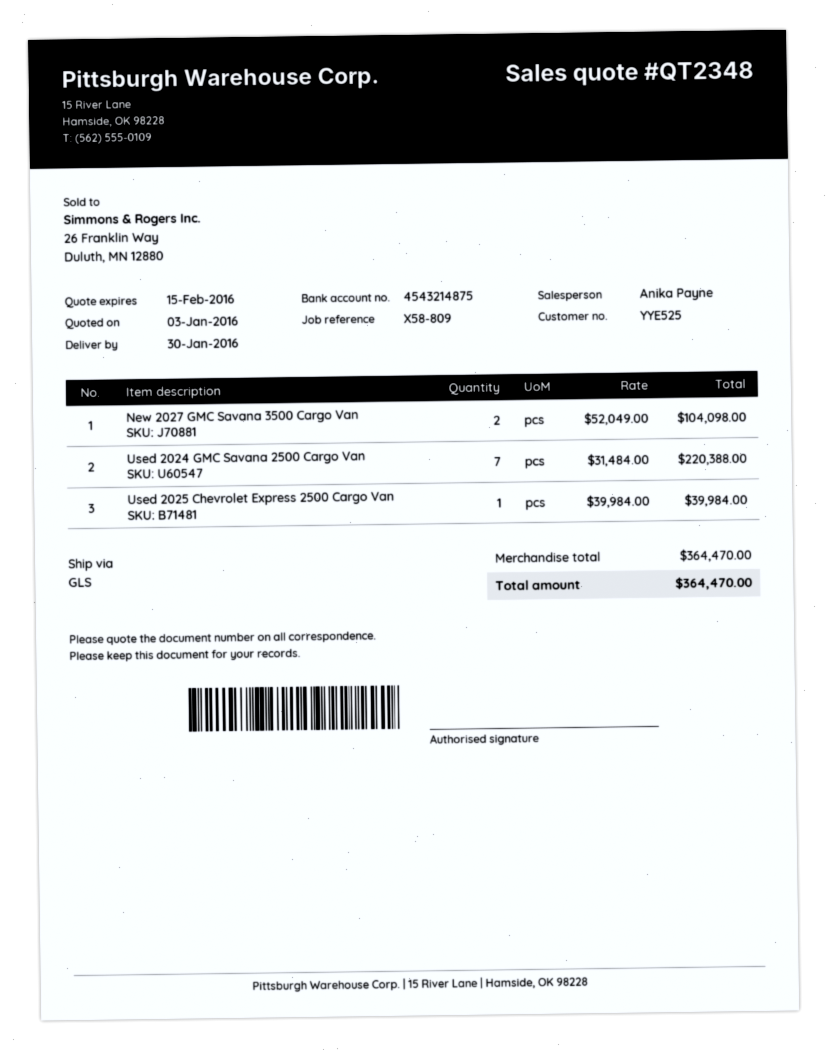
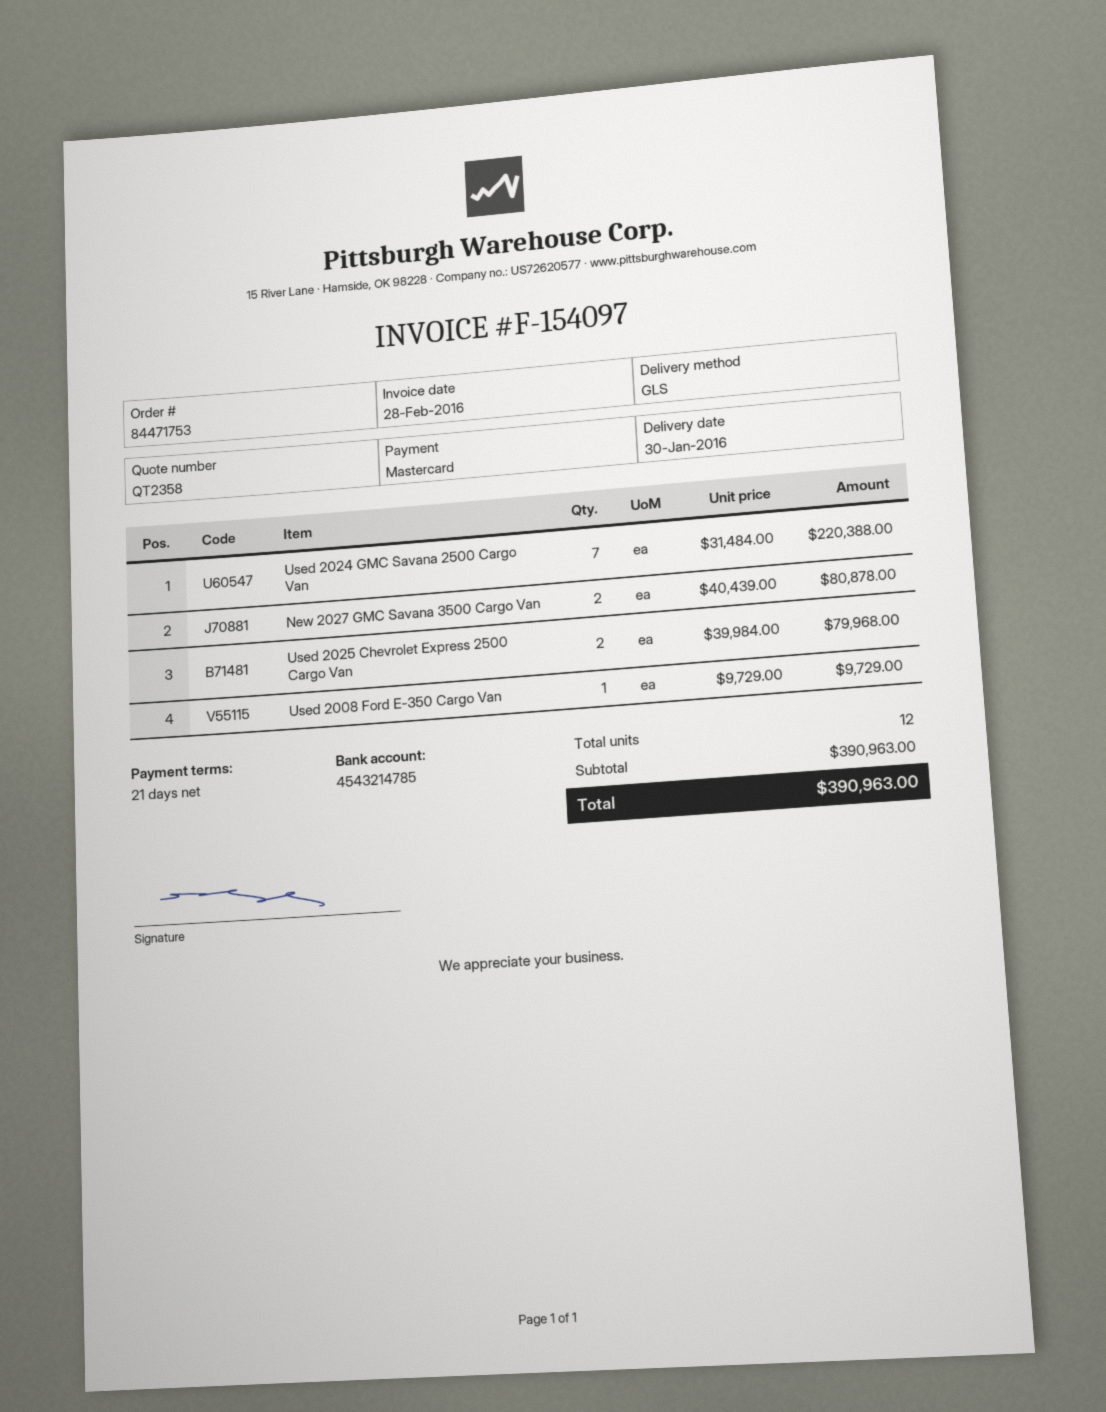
quote number: QT2348 -> QT2358
bank account: 4543214875 -> 4543214785
New 2027 GMC Savana 3500 Cargo Van: 2 x 52049.00 = 104098.00 -> 2 x 40439.00 = 80878.00
Used 2025 Chevrolet Express 2500 Cargo Van: 1 x 39984.00 = 39984.00 -> 2 x 39984.00 = 79968.00
Used 2008 Ford E-350 Cargo Van: none -> 1 x 9729.00 = 9729.00
subtotal: 364470.00 -> 390963.00
total: 364470.00 -> 390963.00

